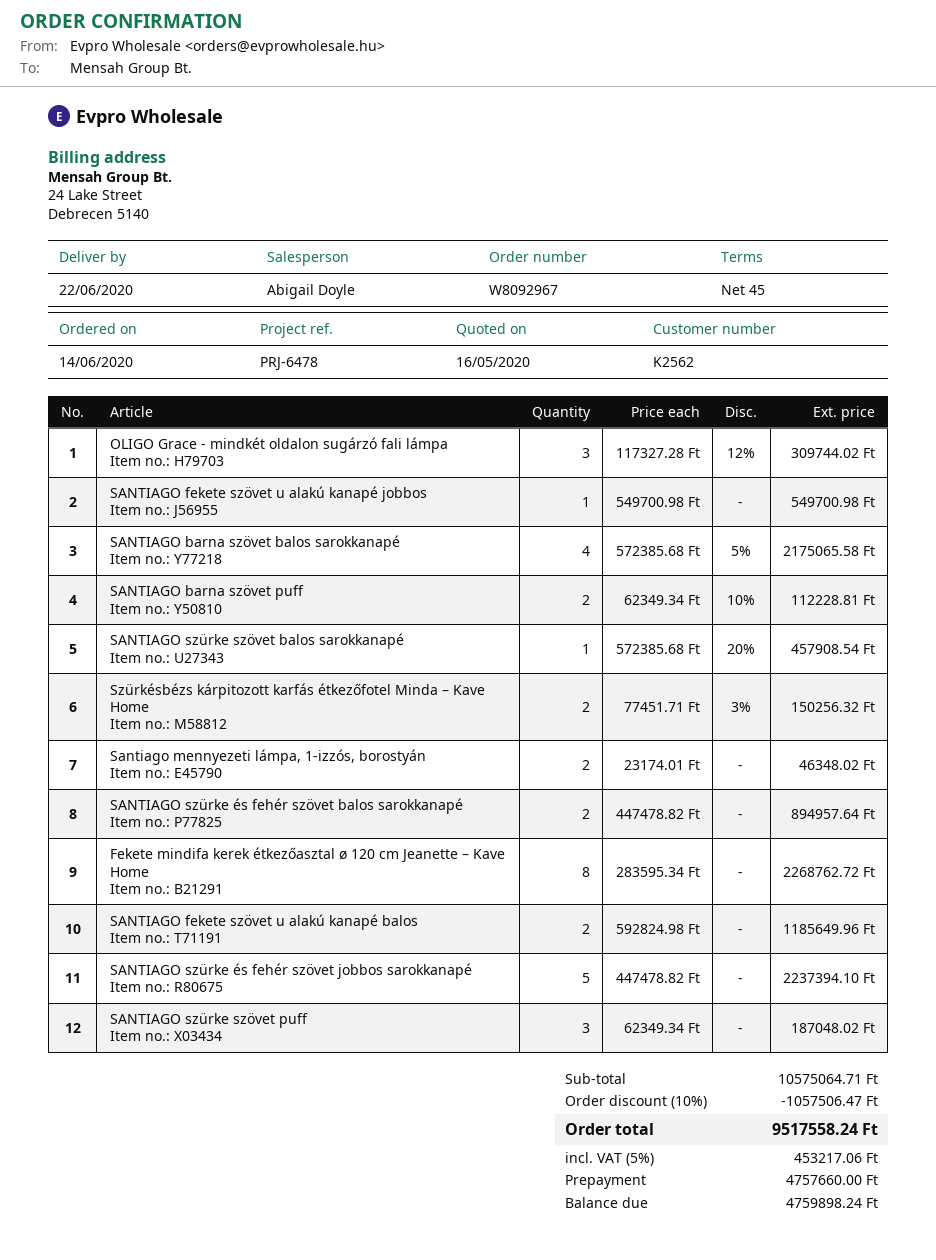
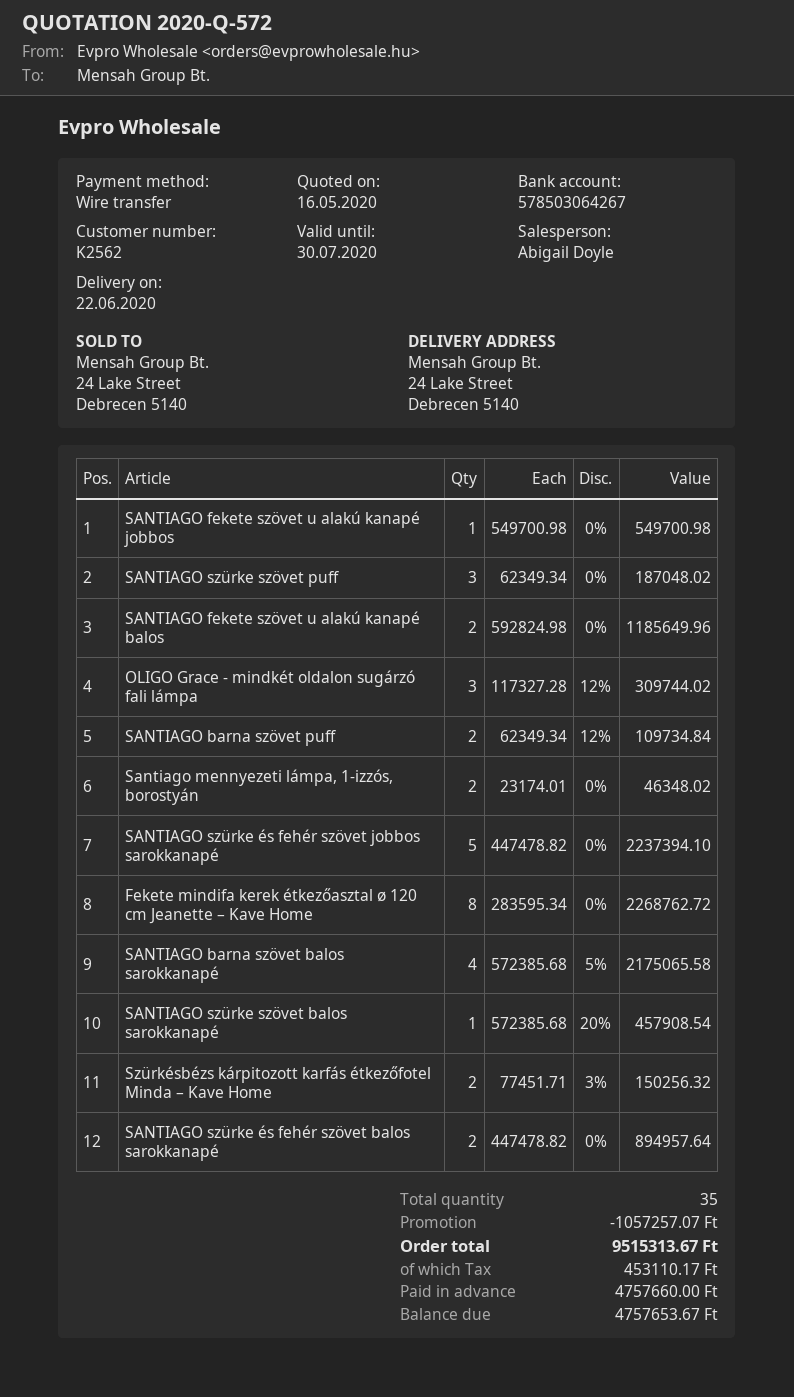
SANTIAGO barna szövet puff: 2 x 62349.34 - 10% = 112228.81 -> 2 x 62349.34 - 12% = 109734.84
discount: 1057506.47 -> 1057257.07
tax: 453217.06 -> 453110.17
total: 9517558.24 -> 9515313.67
balance: 4759898.24 -> 4757653.67

